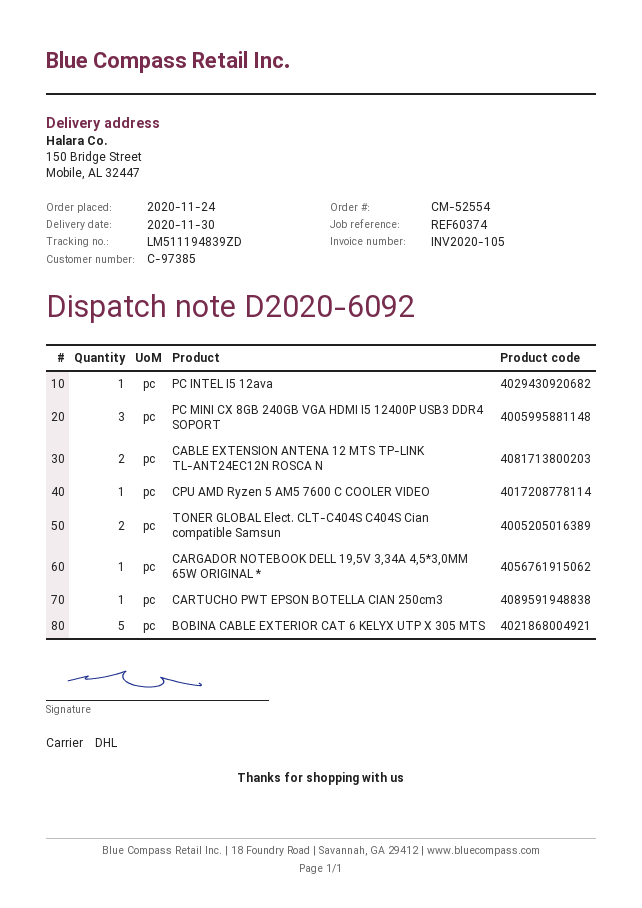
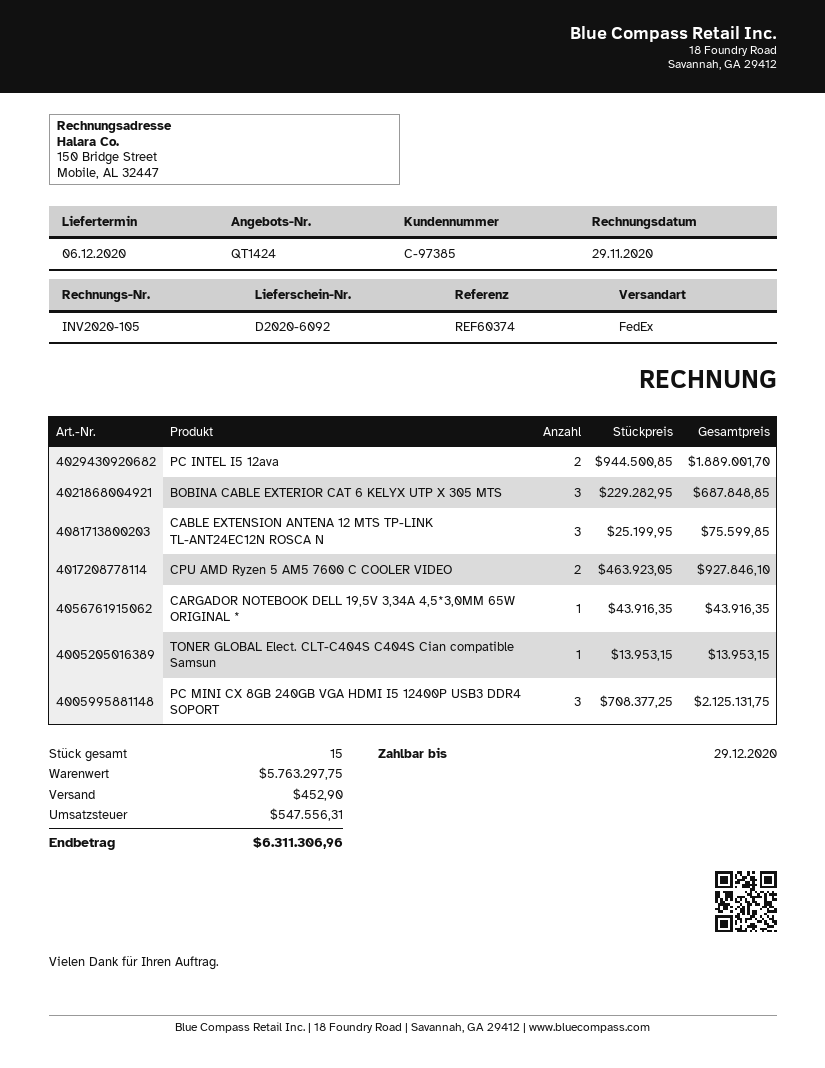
delivery date: 2020-11-30 -> 2020-12-06
shipping method: DHL -> FedEx
PC INTEL I5 12ava: 1 -> 2
CABLE EXTENSION ANTENA 12 MTS TP-LINK TL-ANT24EC12N ROSCA N: 2 -> 3
CPU AMD Ryzen 5 AM5 7600 C COOLER VIDEO: 1 -> 2
TONER GLOBAL Elect. CLT-C404S C404S Cian compatible Samsun: 2 -> 1
CARTUCHO PWT EPSON BOTELLA CIAN 250cm3: 1 -> none
BOBINA CABLE EXTERIOR CAT 6 KELYX UTP X 305 MTS: 5 -> 3

